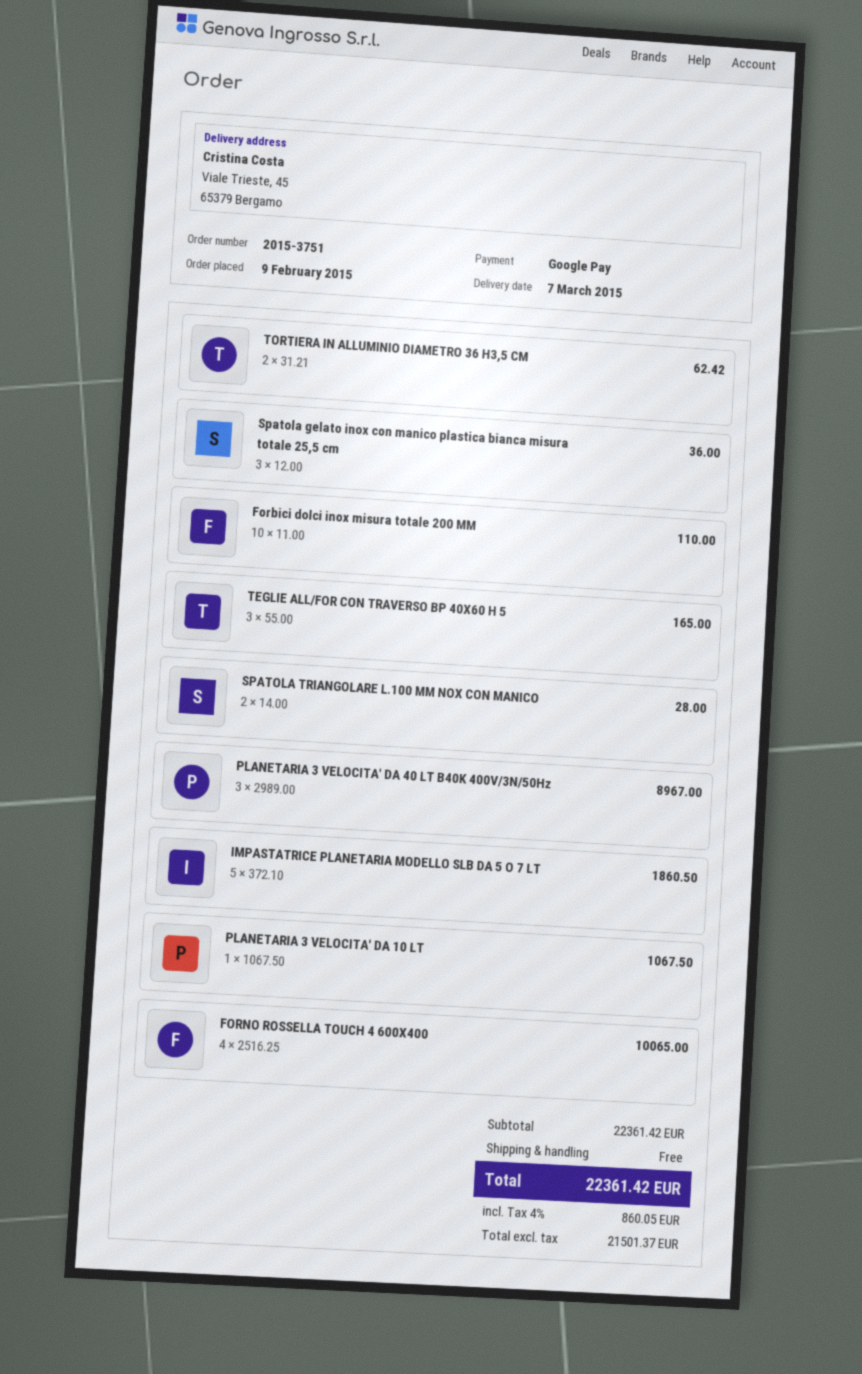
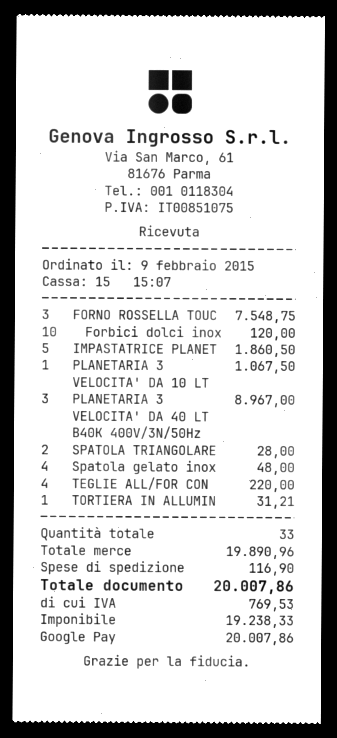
TORTIERA IN ALLUMINIO DIAMETRO 36 H3,5 CM: 2 for 62.42 -> 1 for 31.21
Spatola gelato inox con manico plastica bianca misura totale 25,5 cm: 3 for 36.00 -> 4 for 48.00
Forbici dolci inox misura totale 200 MM: 10 for 110.00 -> 10 for 120.00
TEGLIE ALL/FOR CON TRAVERSO BP 40X60 H 5: 3 for 165.00 -> 4 for 220.00
FORNO ROSSELLA TOUCH 4 600X400: 4 for 10065.00 -> 3 for 7548.75
subtotal: 22361.42 -> 19890.96
shipping: 0.00 -> 116.90
net: 21501.37 -> 19238.33
tax: 860.05 -> 769.53
total: 22361.42 -> 20007.86

